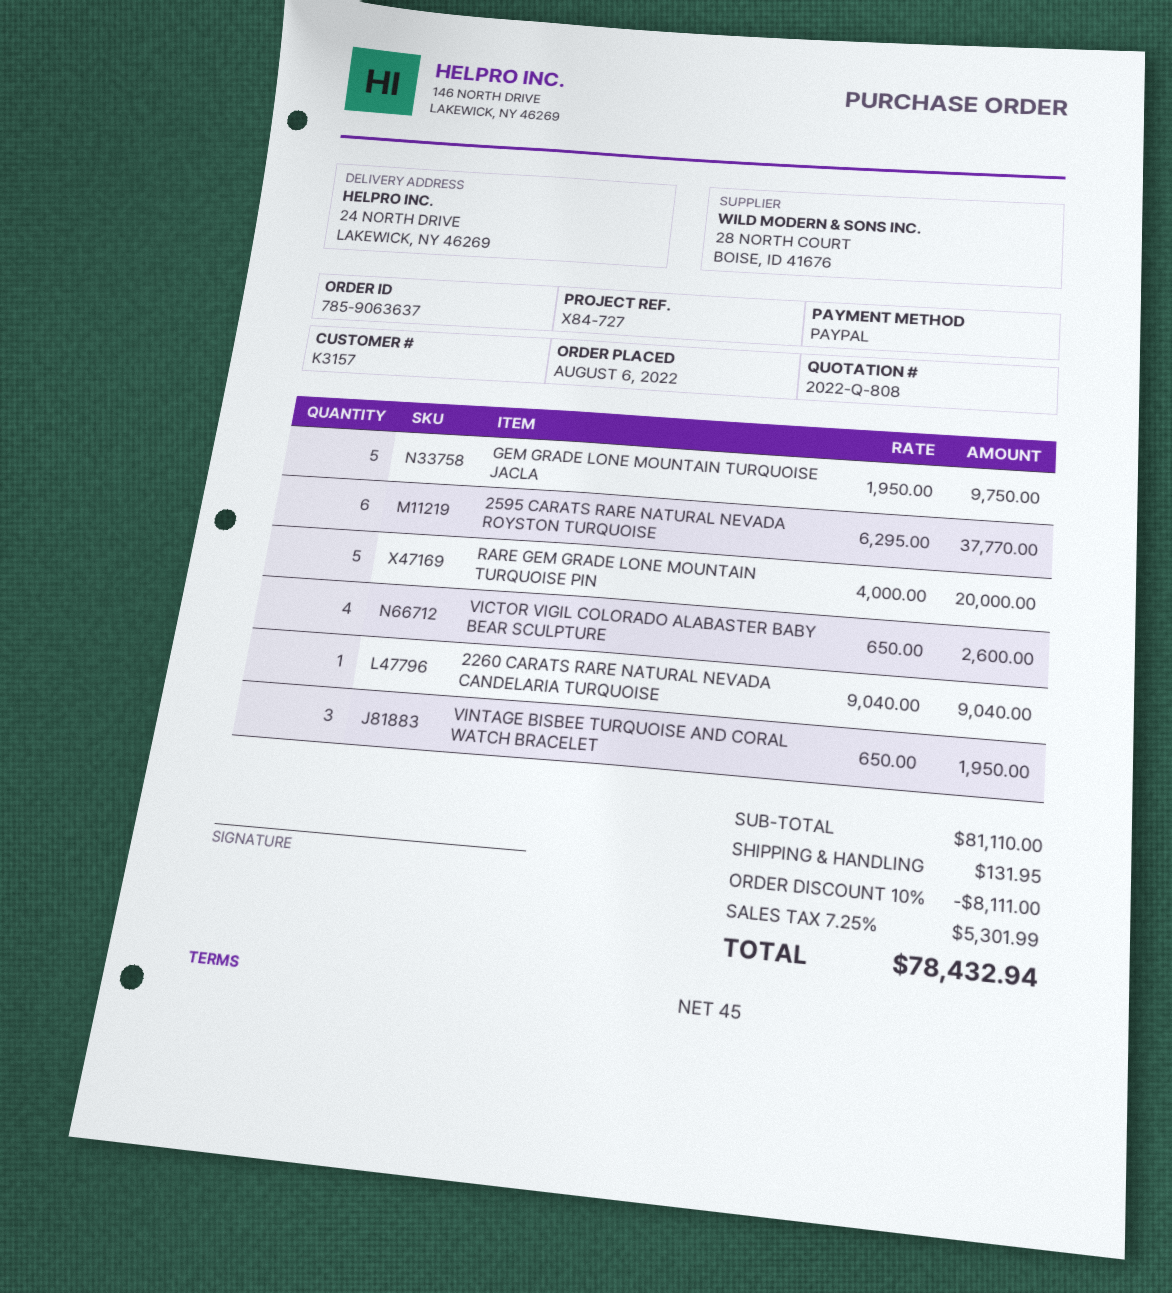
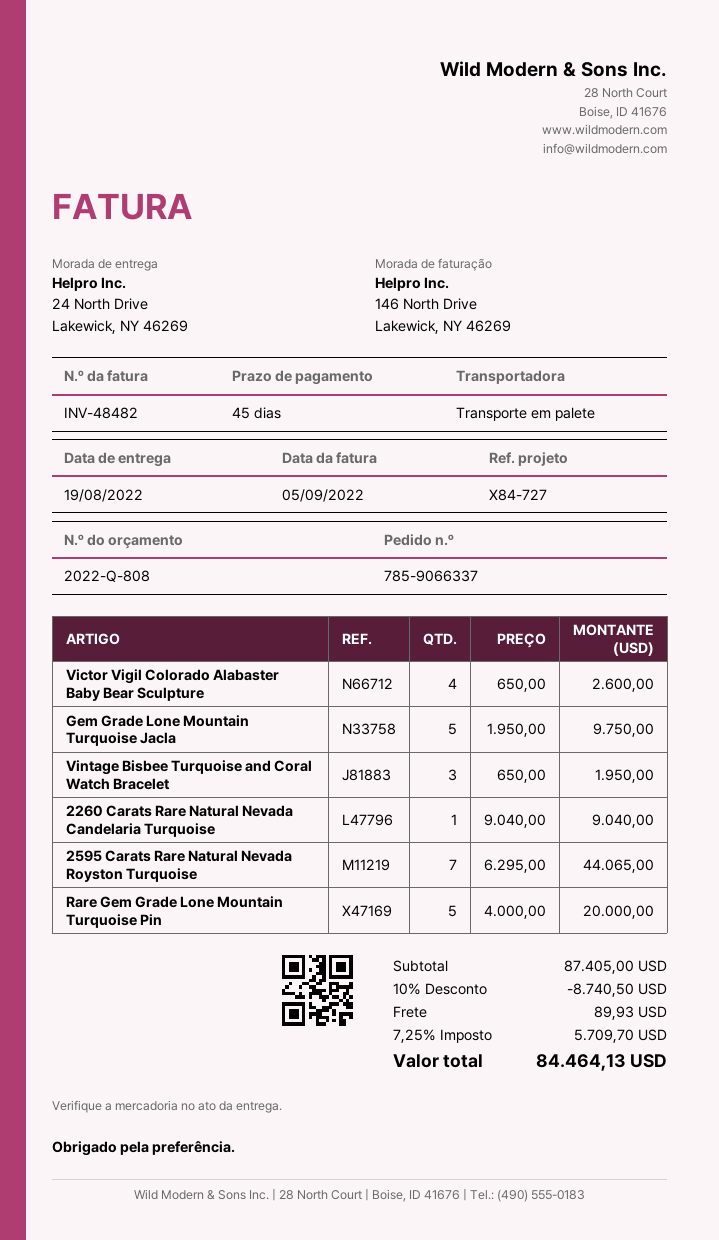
order number: 785-9063637 -> 785-9066337
2595 CARATS RARE NATURAL NEVADA ROYSTON TURQUOISE: 6 x 6295.00 = 37770.00 -> 7 x 6295.00 = 44065.00
subtotal: 81110.00 -> 87405.00
discount: 10% = 8111.00 -> 10% = 8740.50
shipping: 131.95 -> 89.93
tax: 7.25% = 5301.99 -> 7.25% = 5709.70
total: 78432.94 -> 84464.13

